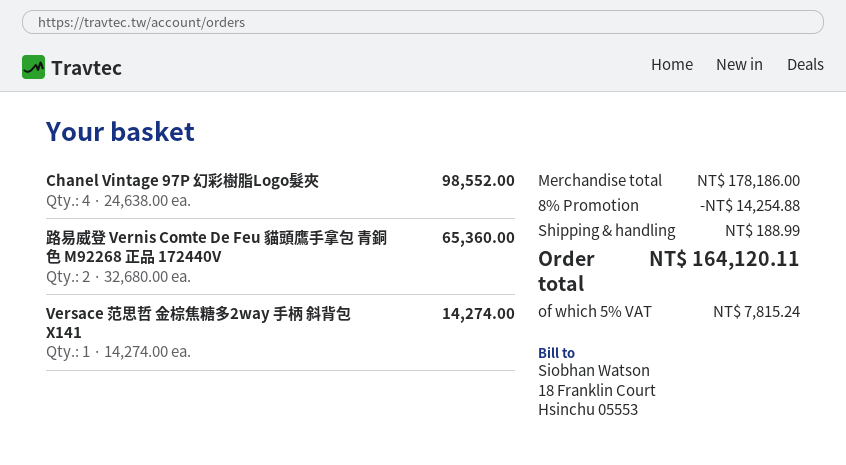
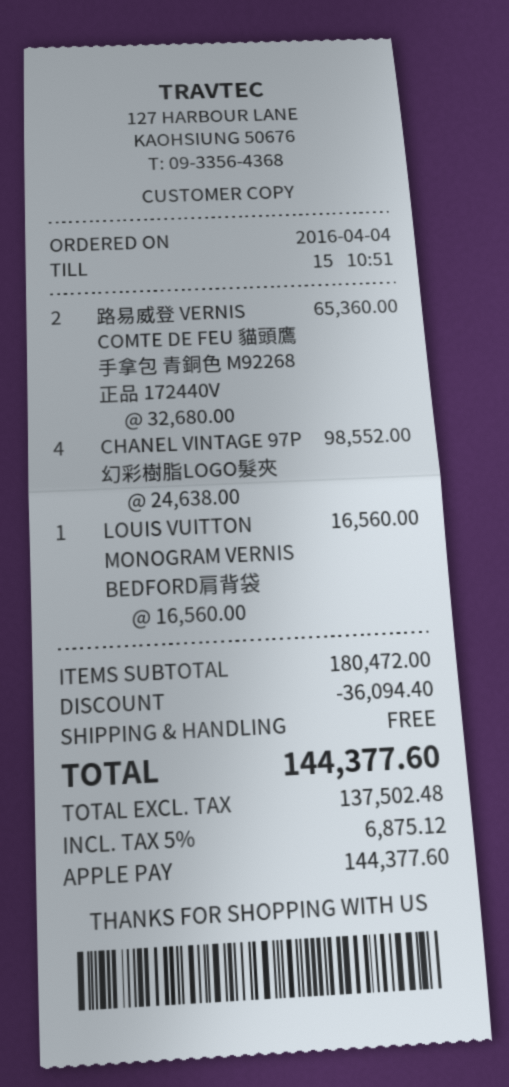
Versace 范思哲 金棕焦糖多2way 手柄 斜背包 X141: 1 x 14274.00 = 14274.00 -> none
LOUIS VUITTON MONOGRAM VERNIS BEDFORD肩背袋: none -> 1 x 16560.00 = 16560.00
subtotal: 178186.00 -> 180472.00
discount: 14254.88 -> 36094.40
shipping: 188.99 -> 0.00
tax: 5% = 7815.24 -> 5% = 6875.12
total: 164120.11 -> 144377.60

